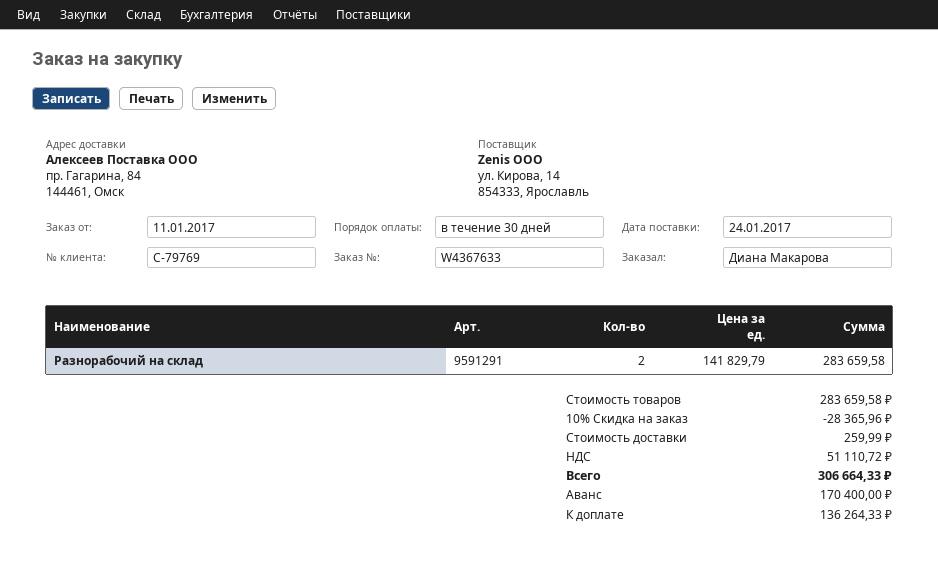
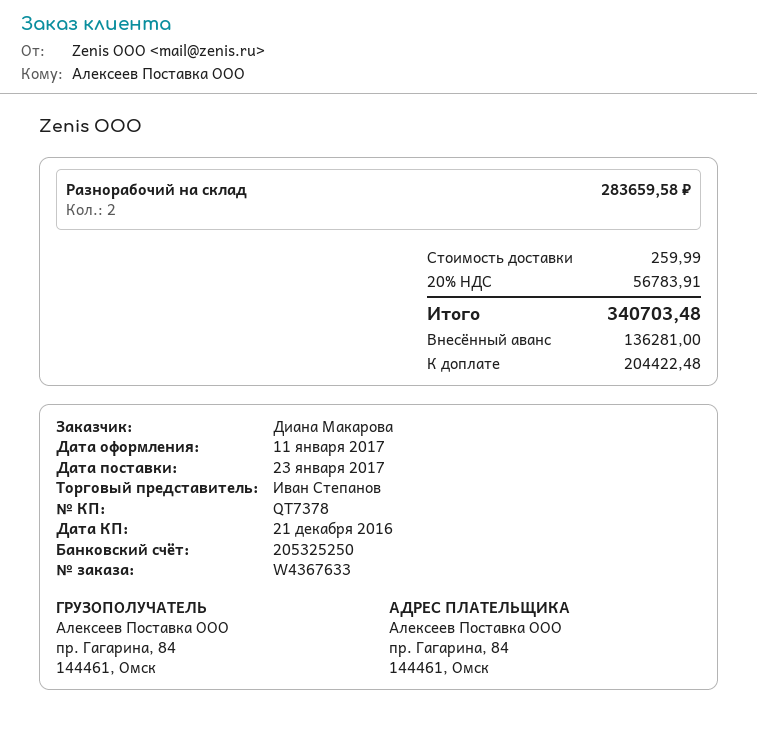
delivery date: 2017-01-24 -> 2017-01-23
discount: 10% = 28365.96 -> none
tax: 51110.72 -> 56783.91
total: 306664.33 -> 340703.48
deposit: 170400.00 -> 136281.00
balance: 136264.33 -> 204422.48

